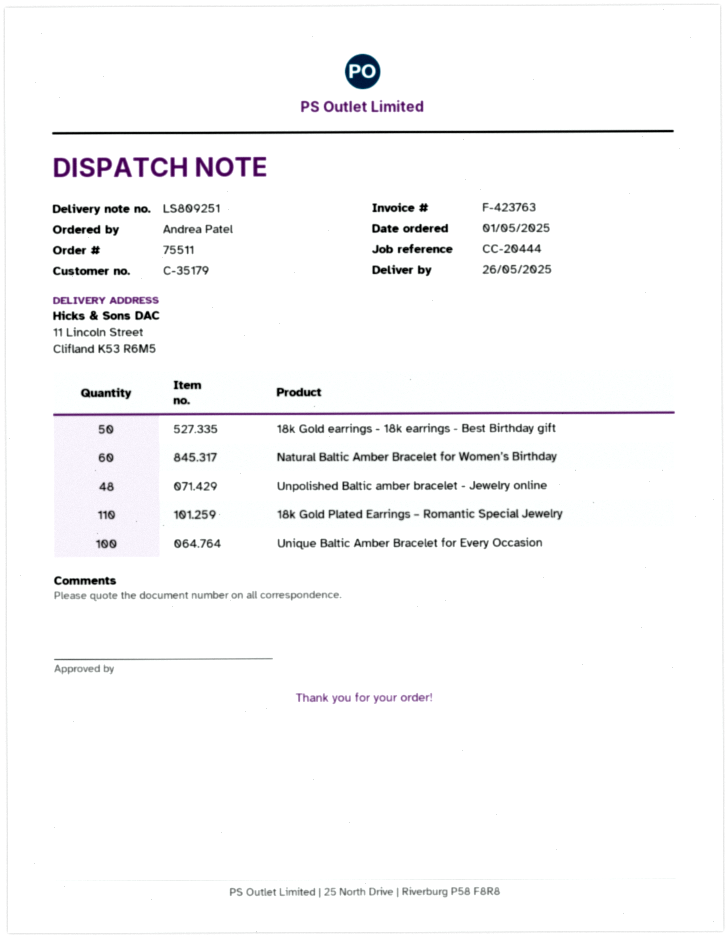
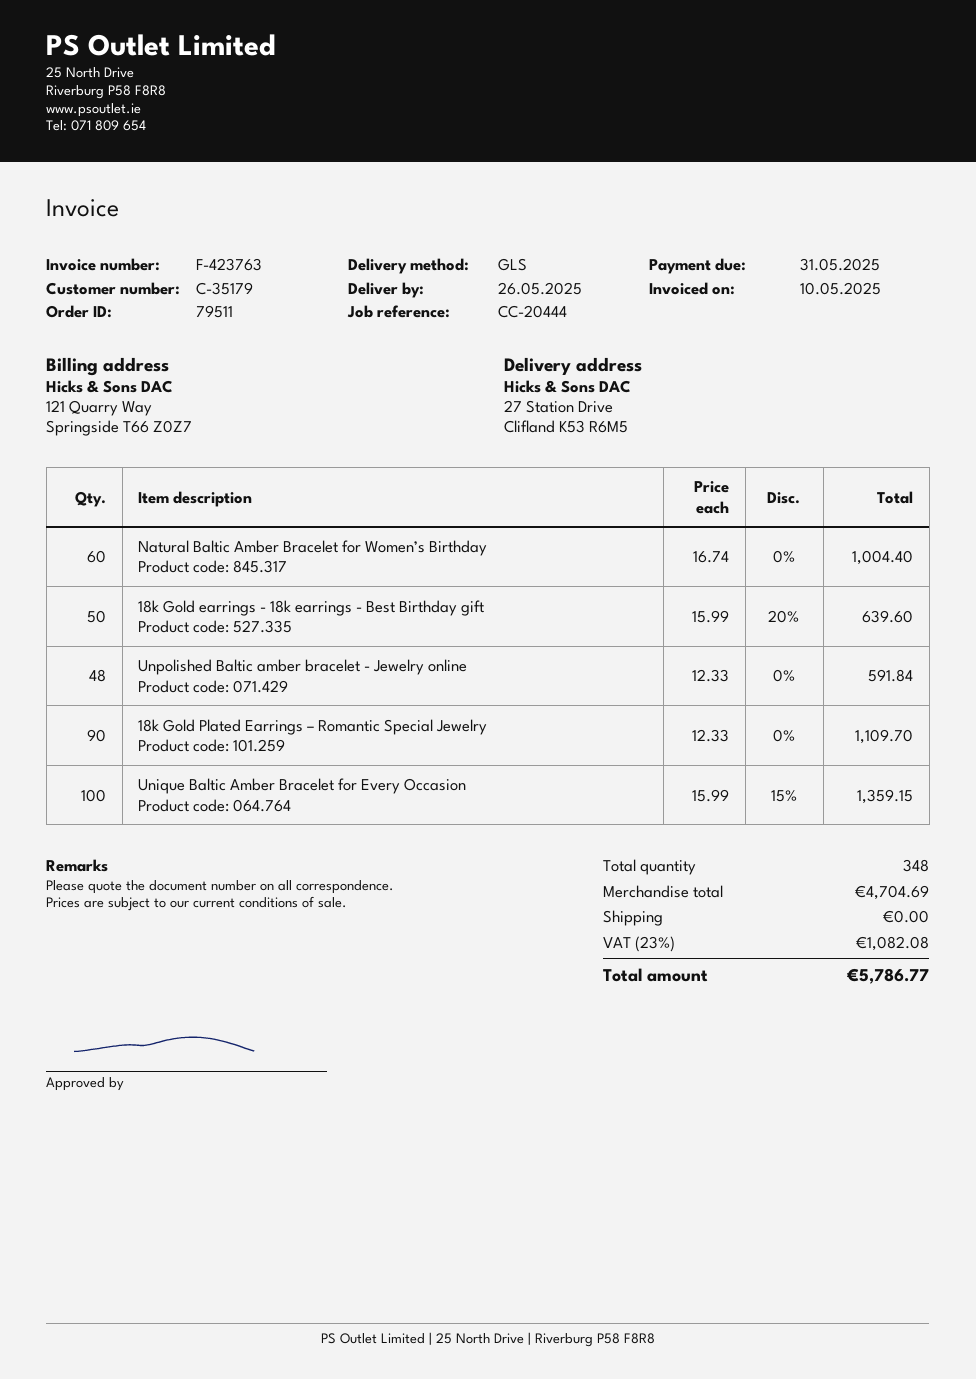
order number: 75511 -> 79511
ship to: 11 Lincoln Street, Clifland K53 R6M5 -> 27 Station Drive, Clifland K53 R6M5
18k Gold Plated Earrings – Romantic Special Jewelry: 110 -> 90

